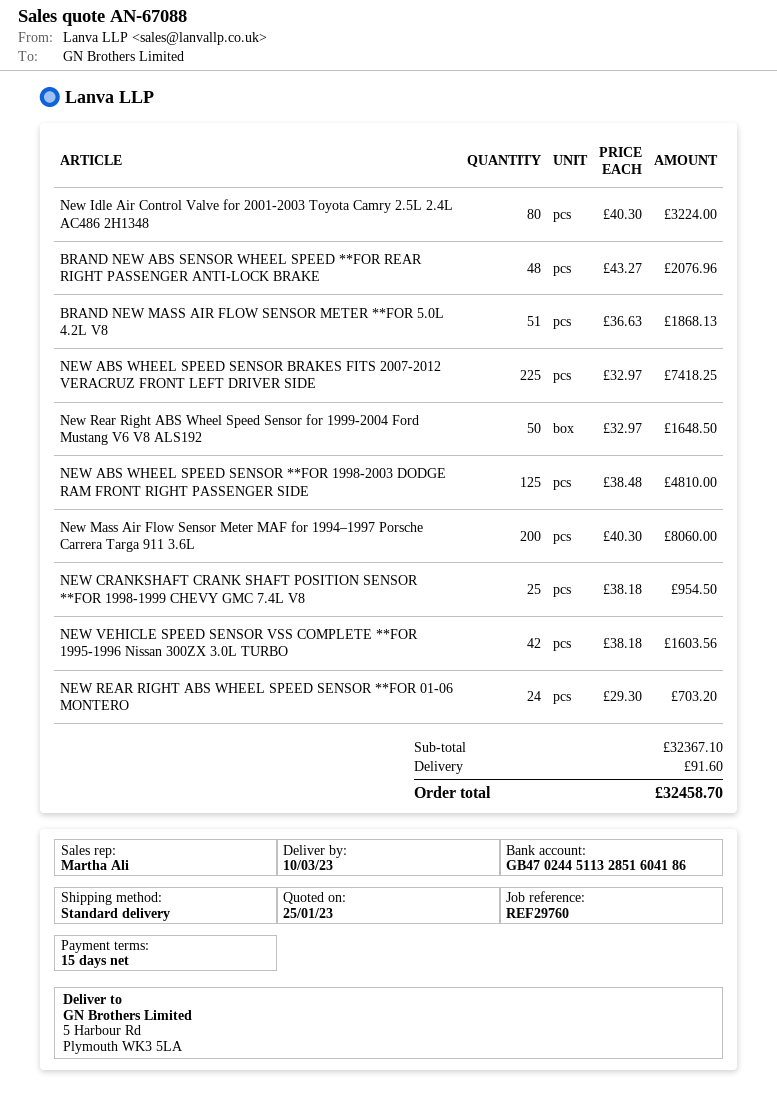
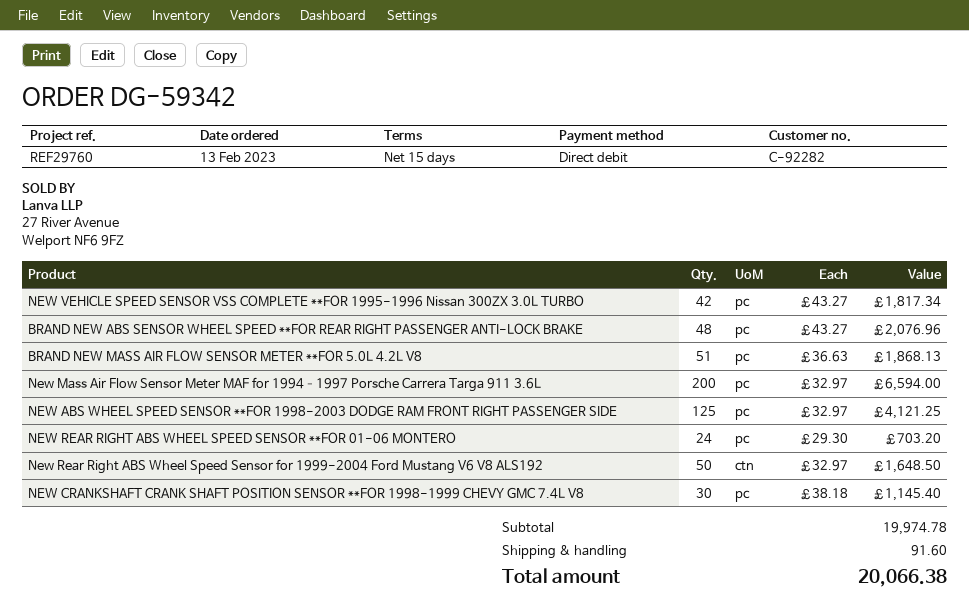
New Idle Air Control Valve for 2001-2003 Toyota Camry 2.5L 2.4L AC486 2H1348: 80 x 40.30 = 3224.00 -> none
NEW ABS WHEEL SPEED SENSOR BRAKES FITS 2007-2012 VERACRUZ FRONT LEFT DRIVER SIDE: 225 x 32.97 = 7418.25 -> none
NEW ABS WHEEL SPEED SENSOR **FOR 1998-2003 DODGE RAM FRONT RIGHT PASSENGER SIDE: 125 x 38.48 = 4810.00 -> 125 x 32.97 = 4121.25
New Mass Air Flow Sensor Meter MAF for 1994–1997 Porsche Carrera Targa 911 3.6L: 200 x 40.30 = 8060.00 -> 200 x 32.97 = 6594.00
NEW CRANKSHAFT CRANK SHAFT POSITION SENSOR **FOR 1998-1999 CHEVY GMC 7.4L V8: 25 x 38.18 = 954.50 -> 30 x 38.18 = 1145.40
NEW VEHICLE SPEED SENSOR VSS COMPLETE **FOR 1995-1996 Nissan 300ZX 3.0L TURBO: 42 x 38.18 = 1603.56 -> 42 x 43.27 = 1817.34
subtotal: 32367.10 -> 19974.78
total: 32458.70 -> 20066.38

